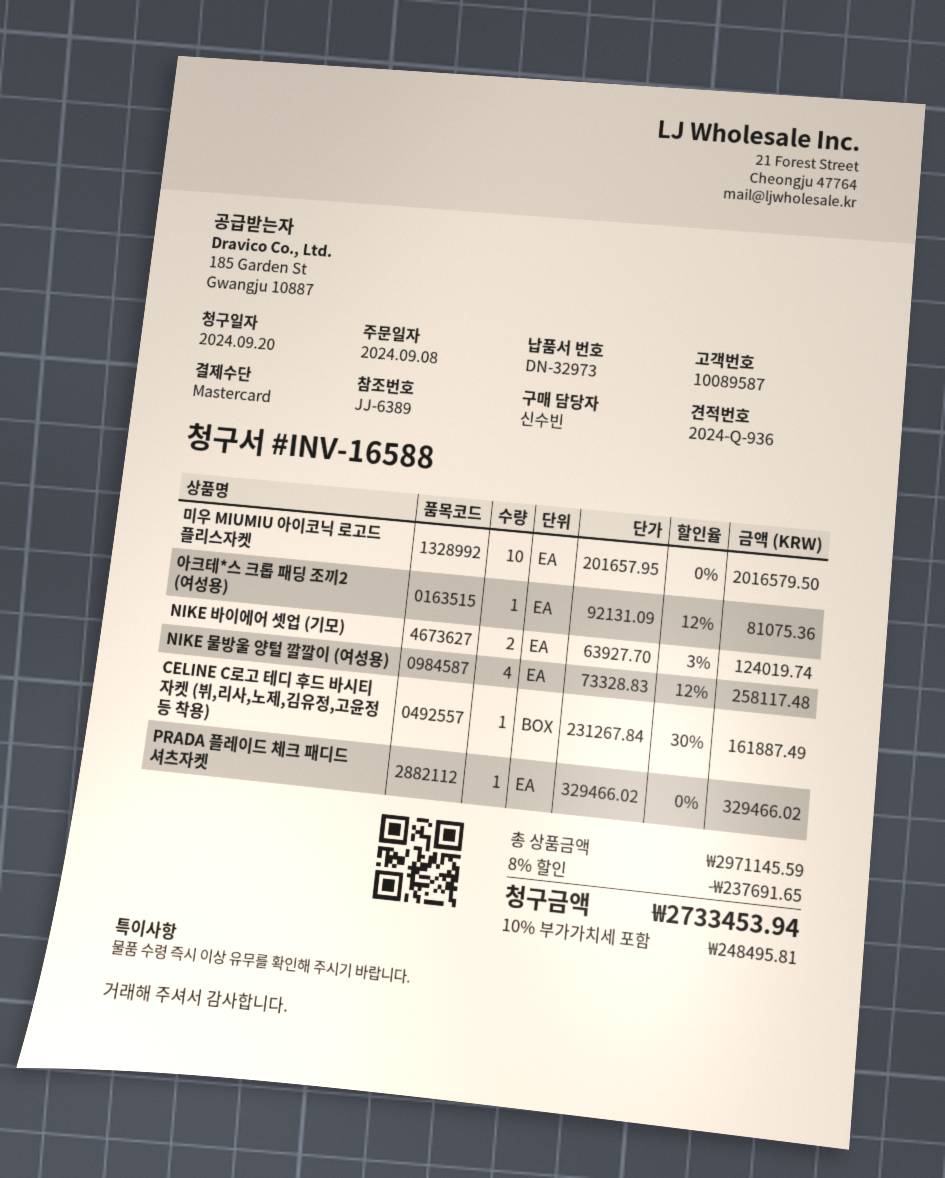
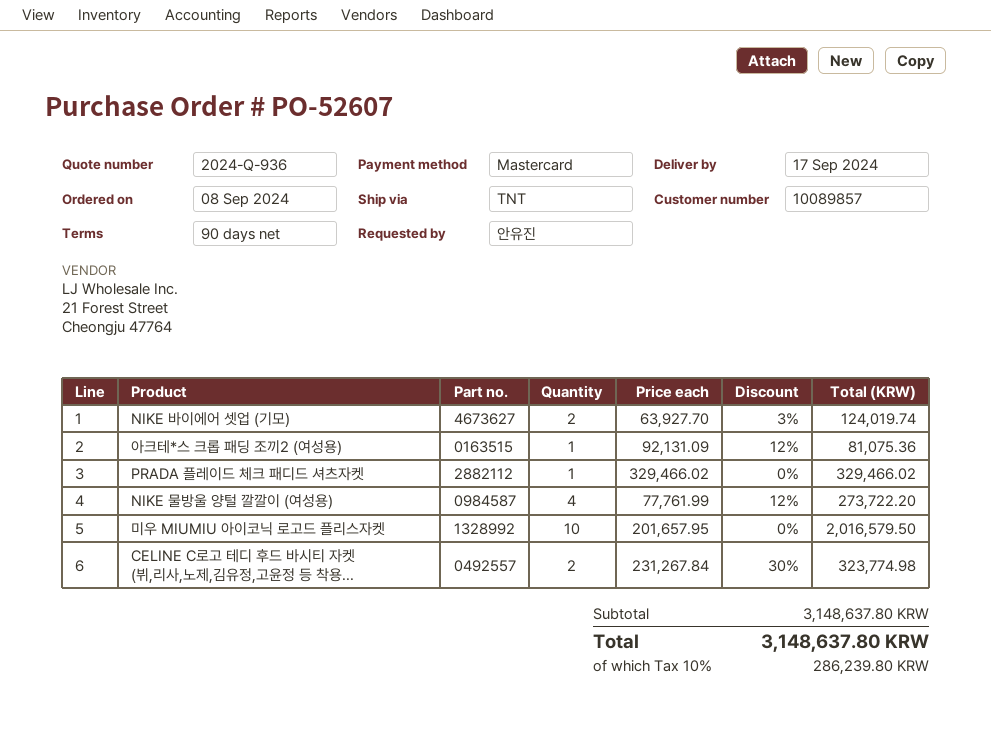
customer number: 10089587 -> 10089857
ordered by: 신수빈 -> 안유진
NIKE 물방울 양털 깔깔이 (여성용): 4 x 73328.83 - 12% = 258117.48 -> 4 x 77761.99 - 12% = 273722.20
CELINE C로고 테디 후드 바시티 자켓 (뷔,리사,노제,김유정,고윤정 등 착용): 1 x 231267.84 - 30% = 161887.49 -> 2 x 231267.84 - 30% = 323774.98
subtotal: 2971145.59 -> 3148637.80
discount: 8% = 237691.65 -> none
tax: 10% = 248495.81 -> 10% = 286239.80
total: 2733453.94 -> 3148637.80

